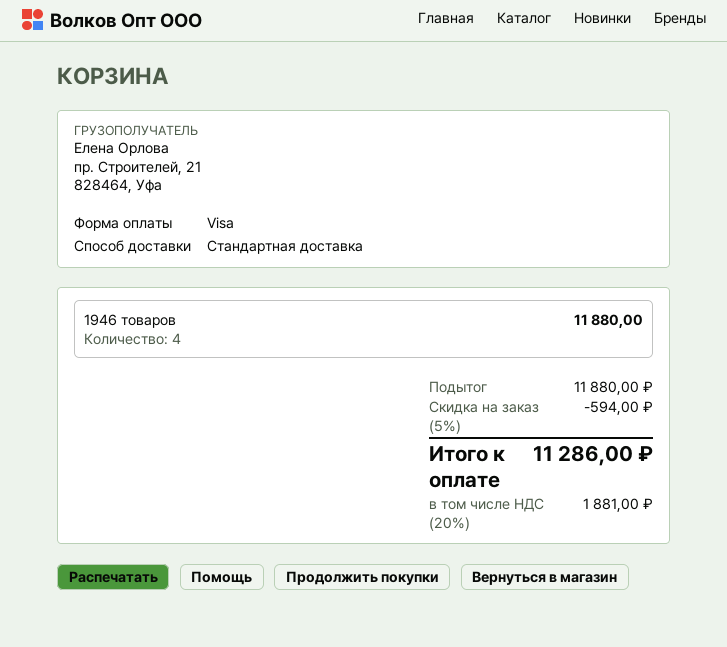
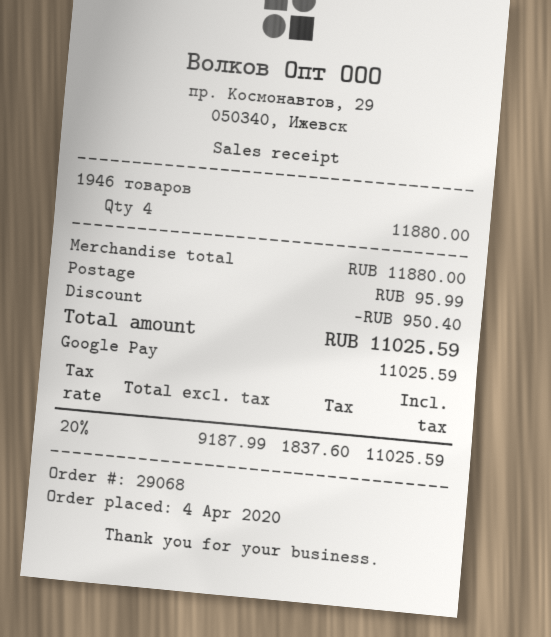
payment method: Visa -> Google Pay
discount: 594.00 -> 950.40
shipping: none -> 95.99
tax: 20% = 1881.00 -> 20% = 1837.60
total: 11286.00 -> 11025.59

